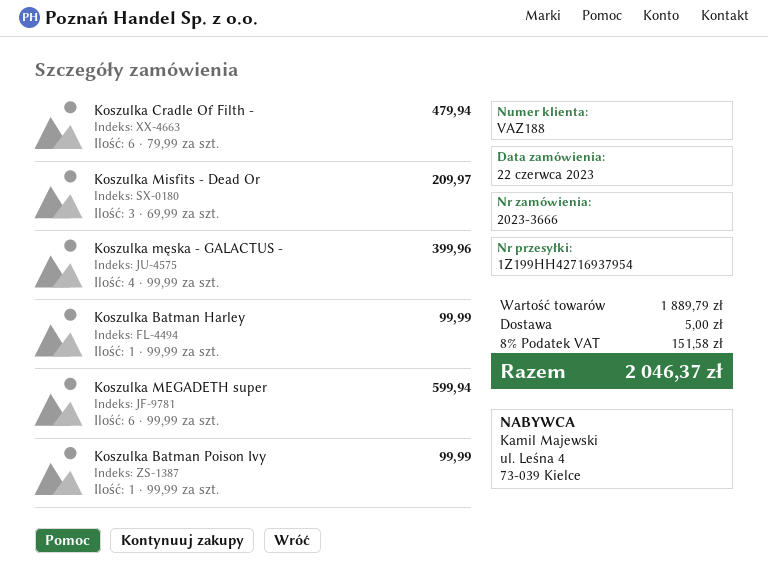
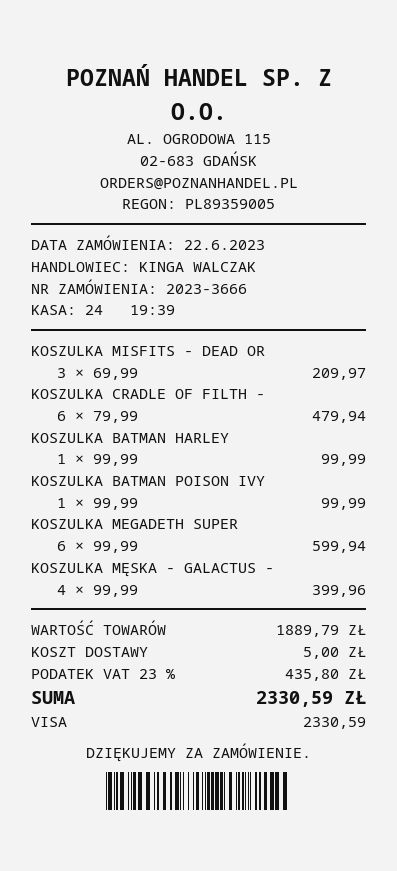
tax: 8% = 151.58 -> 23% = 435.80
total: 2046.37 -> 2330.59

